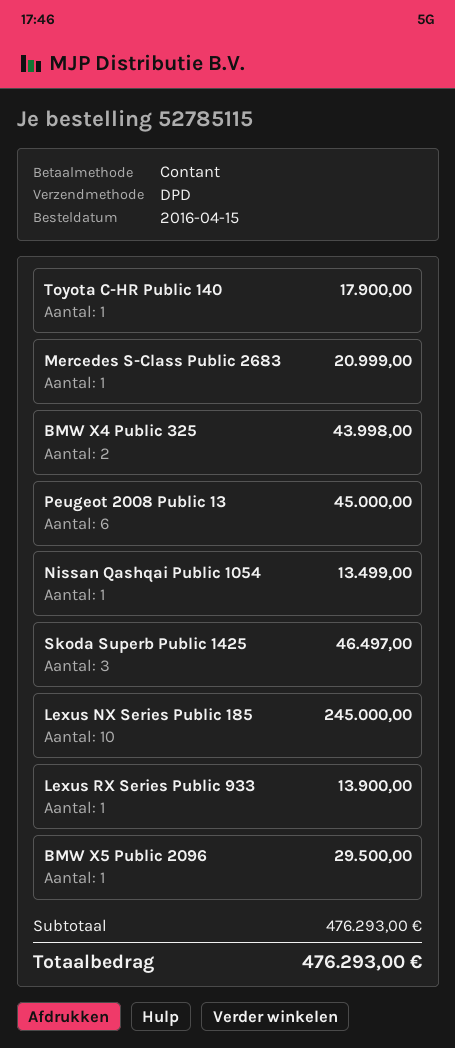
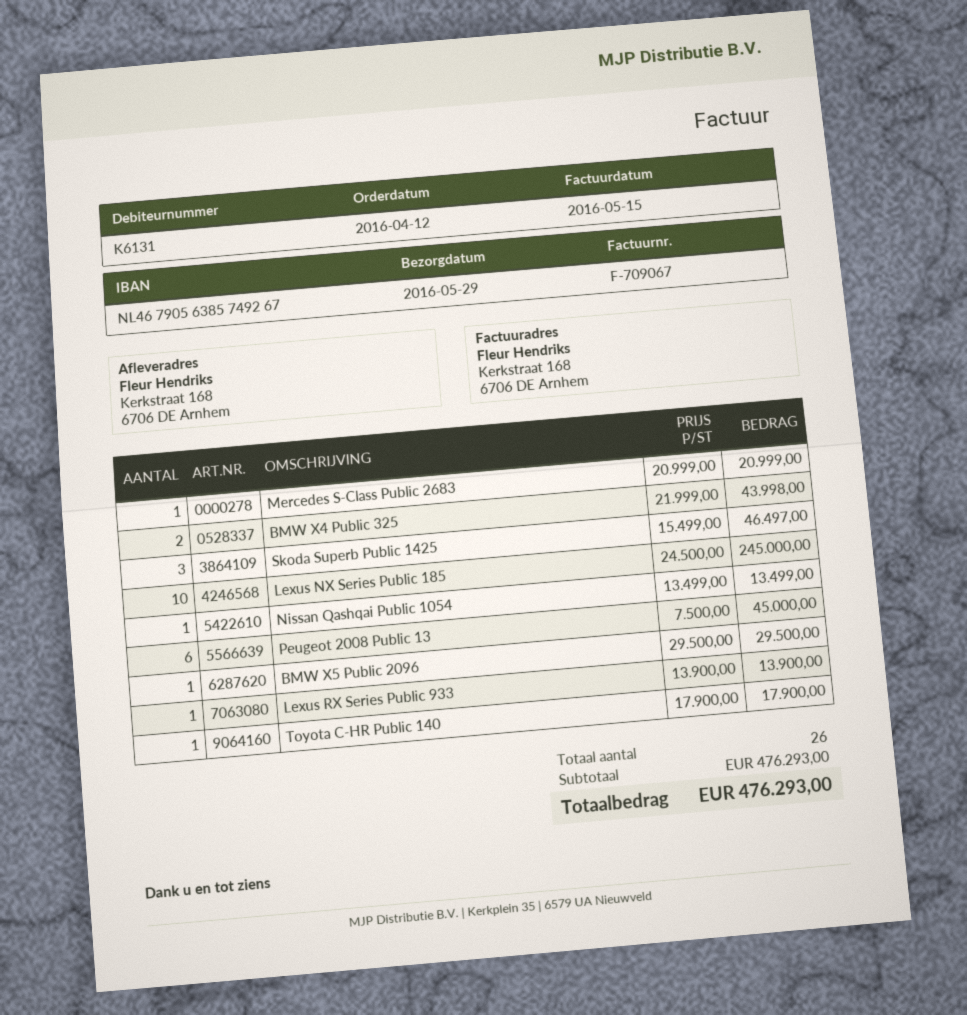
order date: 2016-04-15 -> 2016-04-12

